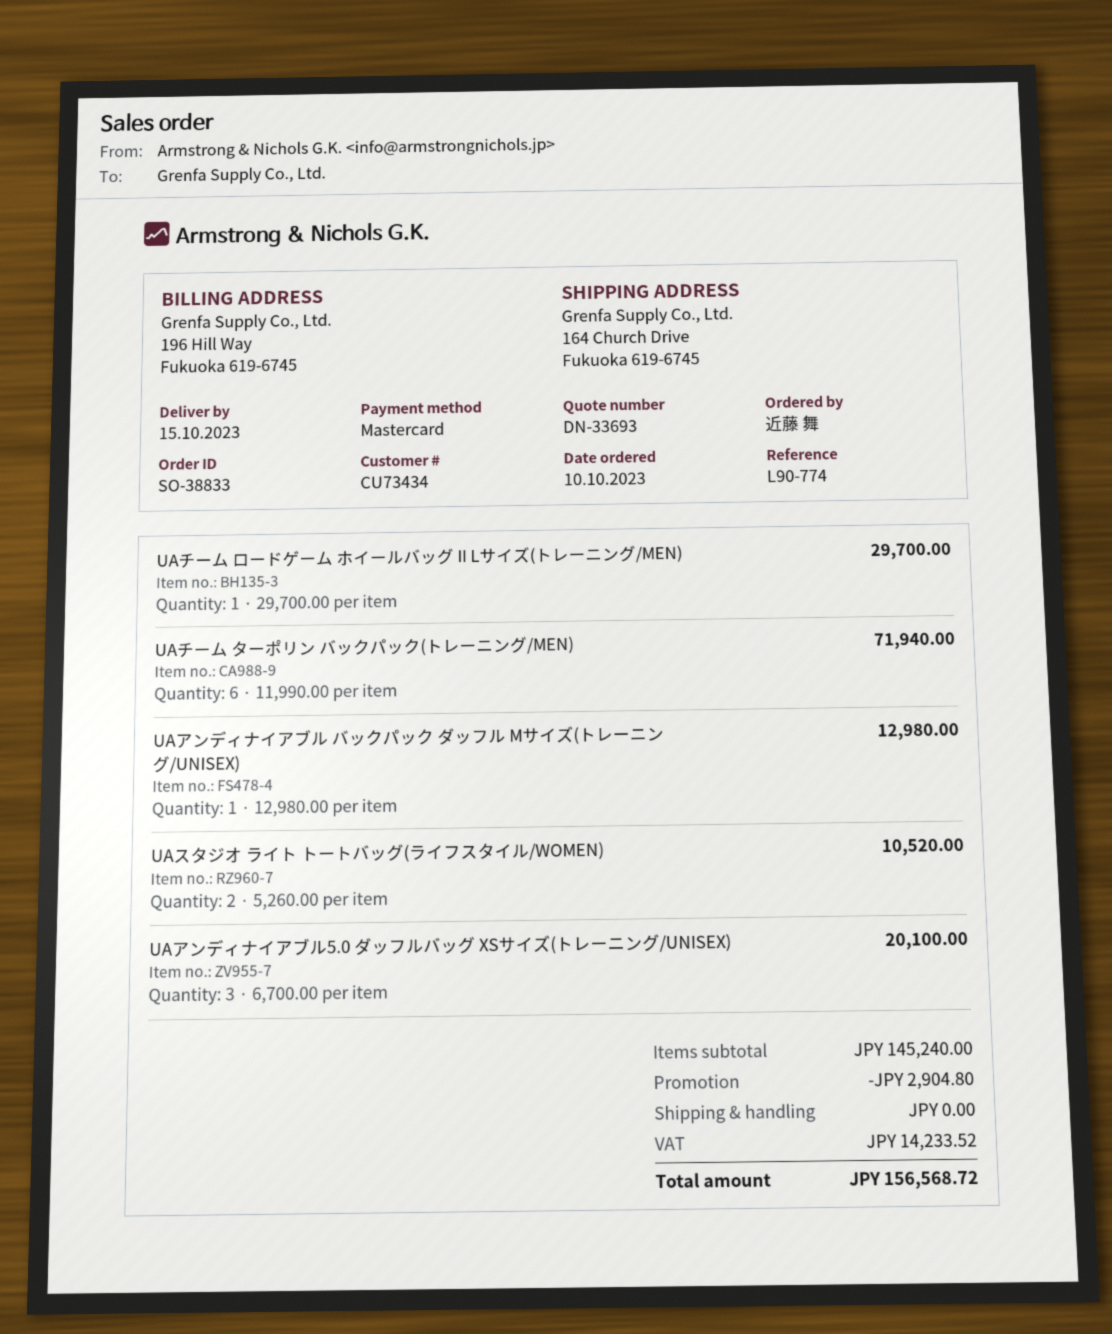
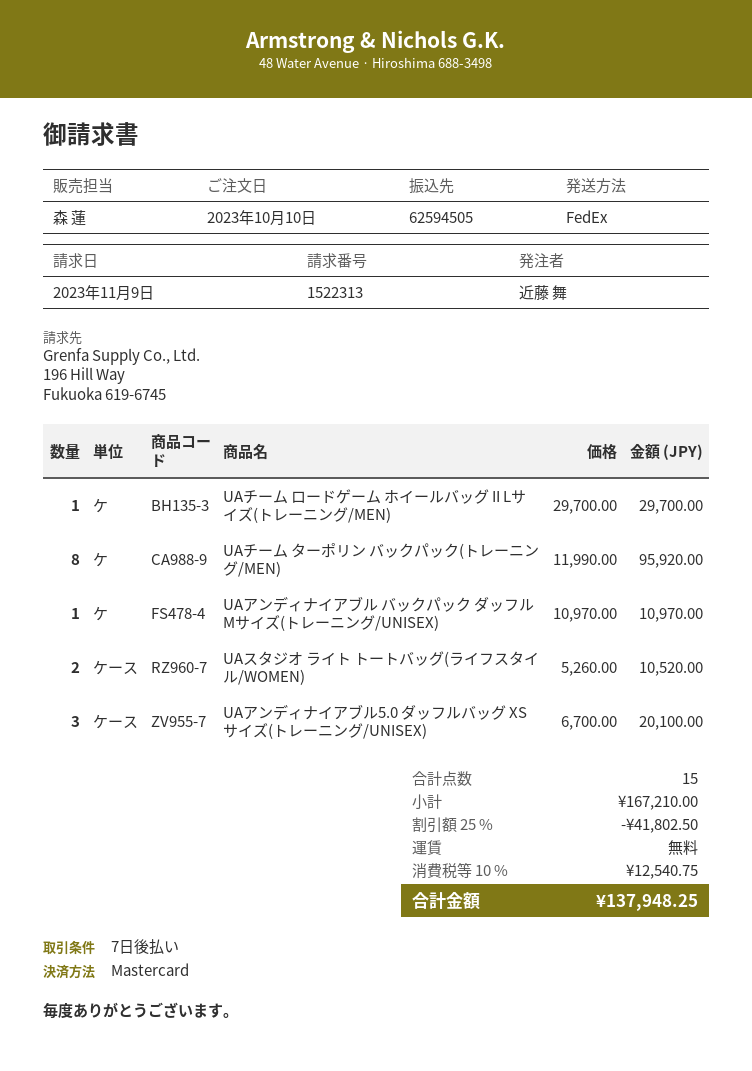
UAチーム ターポリン バックパック(トレーニング/MEN): 6 x 11990.00 = 71940.00 -> 8 x 11990.00 = 95920.00
UAアンディナイアブル バックパック ダッフル Mサイズ(トレーニング/UNISEX): 1 x 12980.00 = 12980.00 -> 1 x 10970.00 = 10970.00
subtotal: 145240.00 -> 167210.00
discount: 2904.80 -> 41802.50
tax: 14233.52 -> 12540.75
total: 156568.72 -> 137948.25

